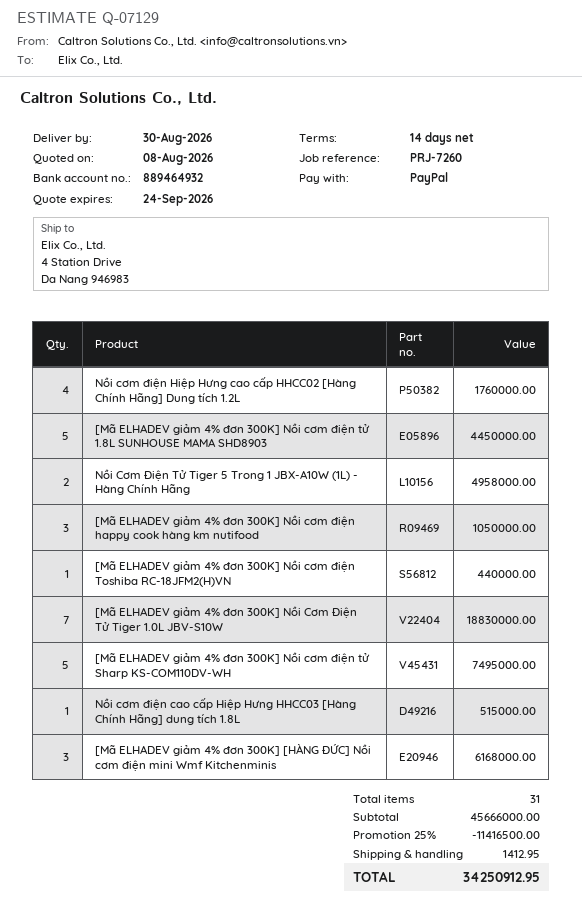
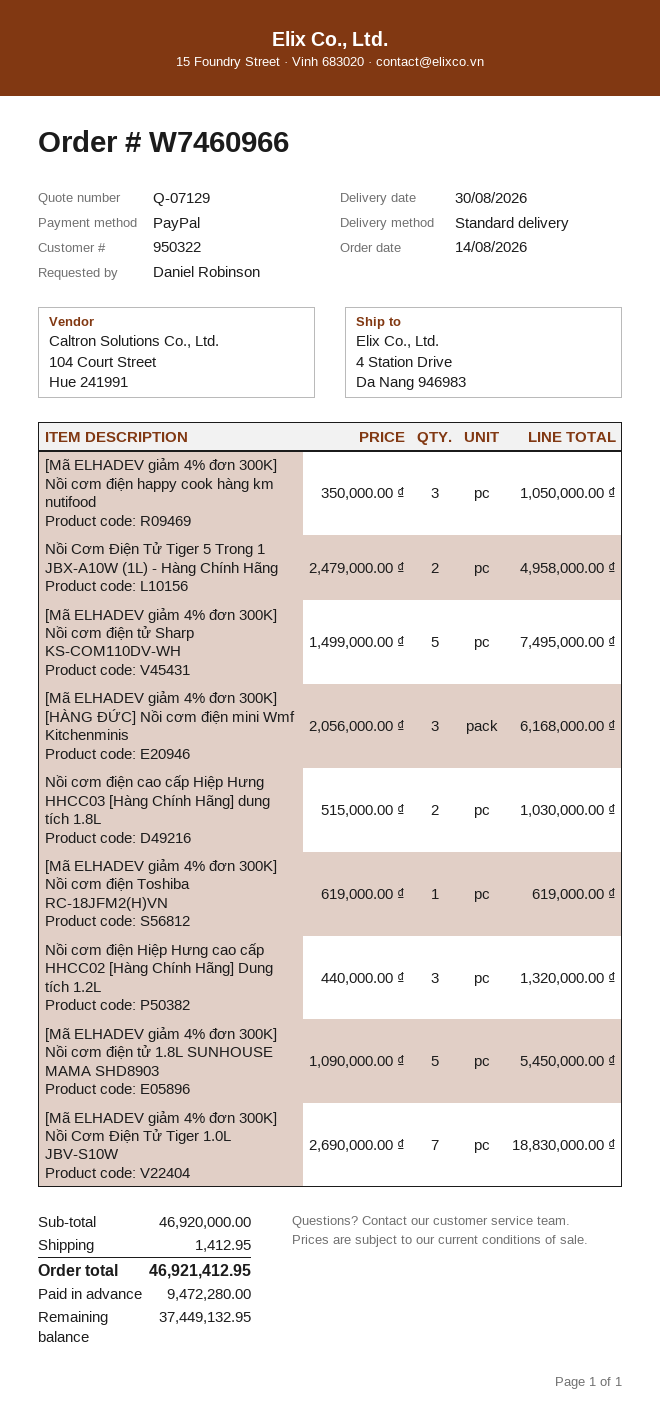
Nồi cơm điện Hiệp Hưng cao cấp HHCC02 [Hàng Chính Hãng] Dung tích 1.2L: 4 for 1760000.00 -> 3 for 1320000.00
[Mã ELHADEV giảm 4% đơn 300K] Nồi cơm điện tử 1.8L SUNHOUSE MAMA SHD8903: 5 for 4450000.00 -> 5 for 5450000.00
[Mã ELHADEV giảm 4% đơn 300K] Nồi cơm điện Toshiba RC-18JFM2(H)VN: 1 for 440000.00 -> 1 for 619000.00
Nồi cơm điện cao cấp Hiệp Hưng HHCC03 [Hàng Chính Hãng] dung tích 1.8L: 1 for 515000.00 -> 2 for 1030000.00
subtotal: 45666000.00 -> 46920000.00
discount: 25% = 11416500.00 -> none
total: 34250912.95 -> 46921412.95

